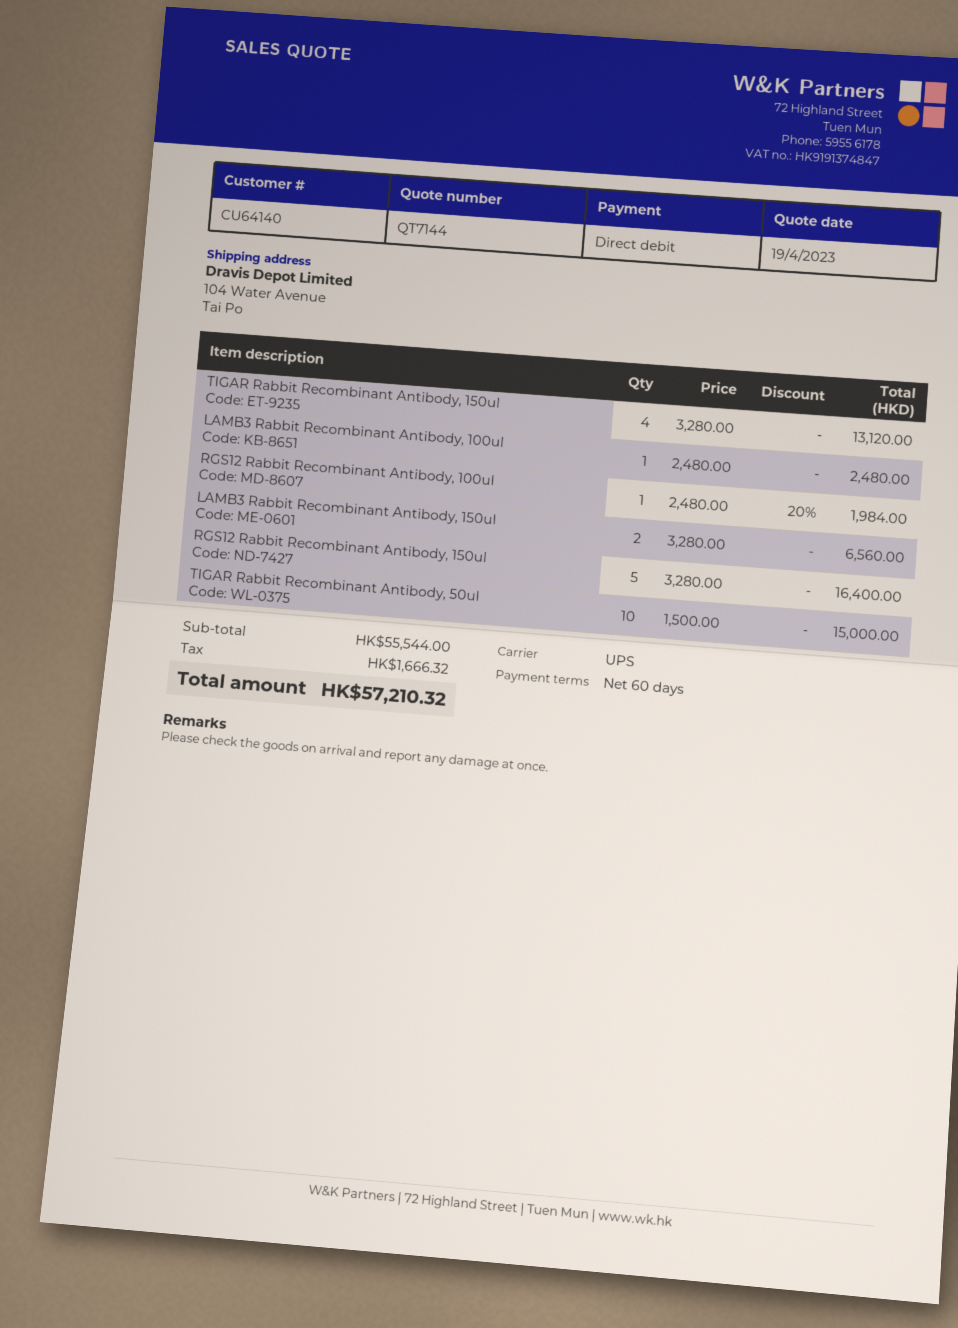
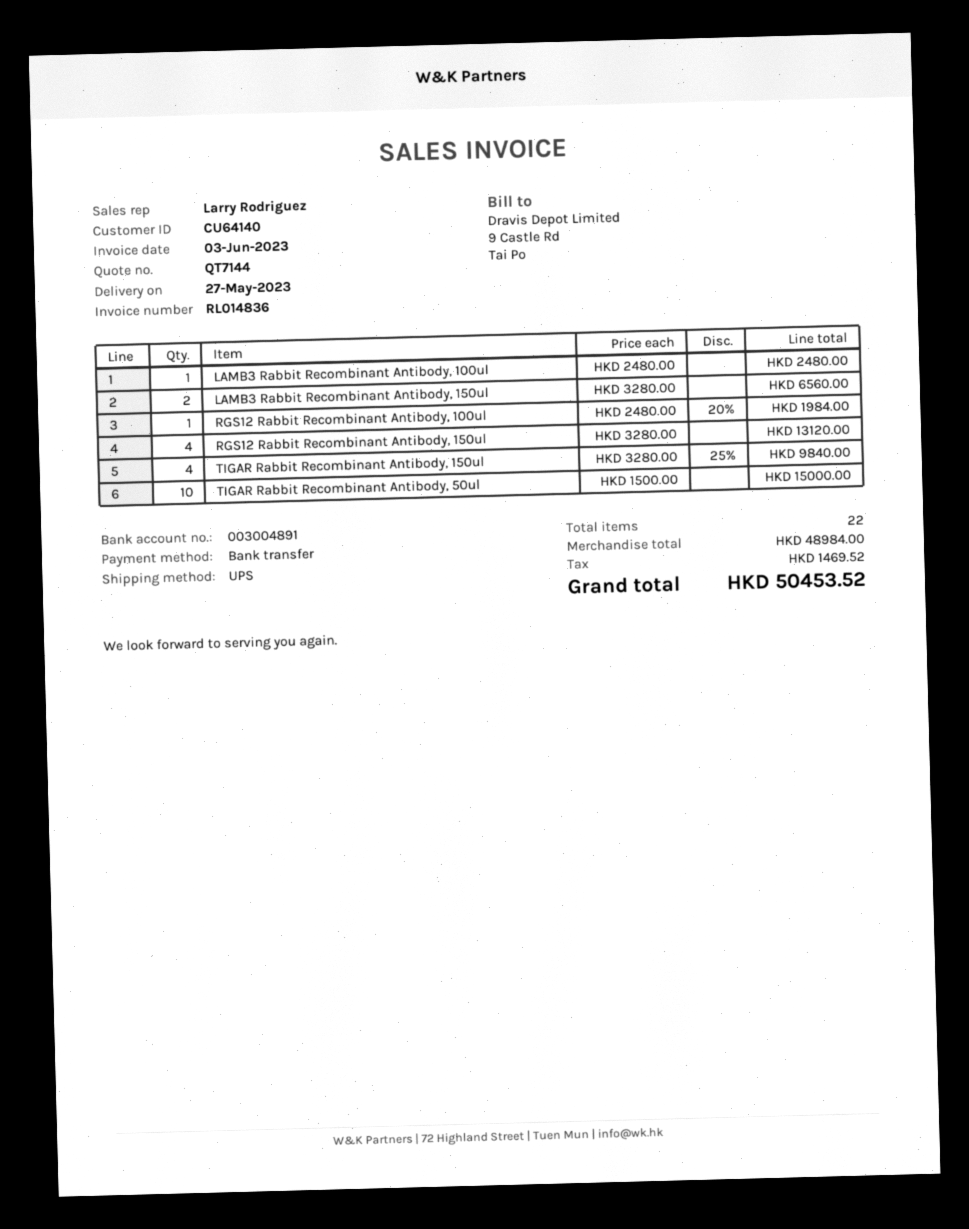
payment method: direct debit -> bank transfer
TIGAR Rabbit Recombinant Antibody, 150ul: 4 x 3280.00 = 13120.00 -> 4 x 3280.00 - 25% = 9840.00
RGS12 Rabbit Recombinant Antibody, 150ul: 5 x 3280.00 = 16400.00 -> 4 x 3280.00 = 13120.00
subtotal: 55544.00 -> 48984.00
tax: 1666.32 -> 1469.52
total: 57210.32 -> 50453.52

